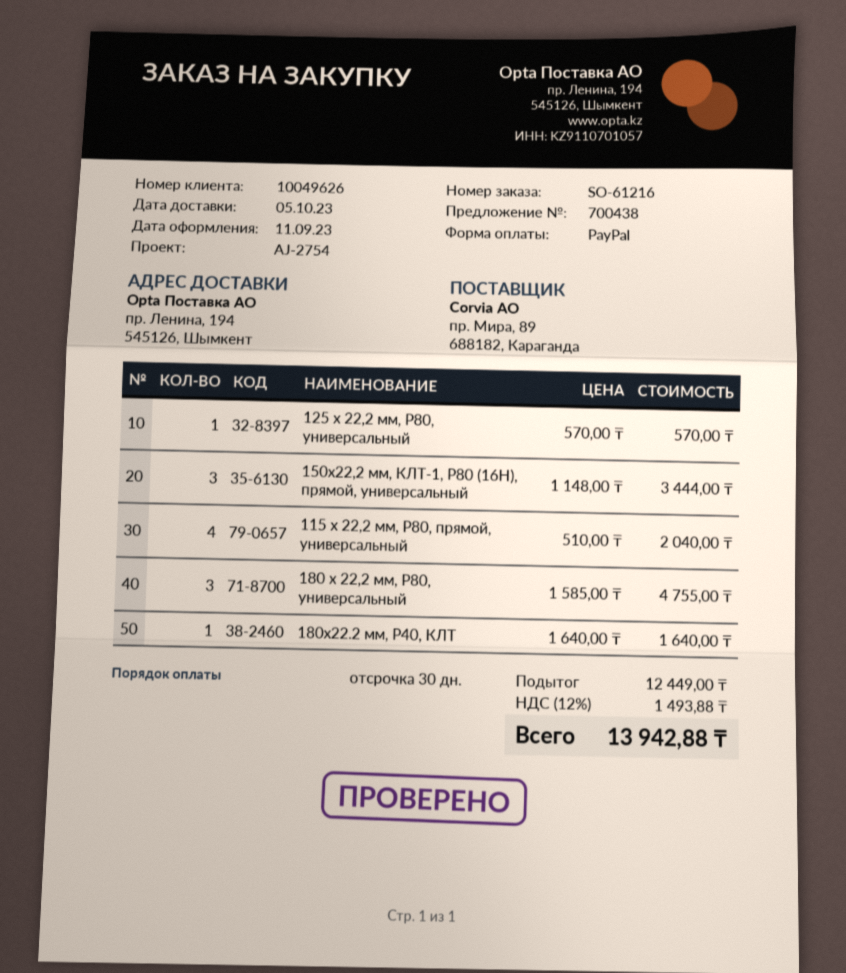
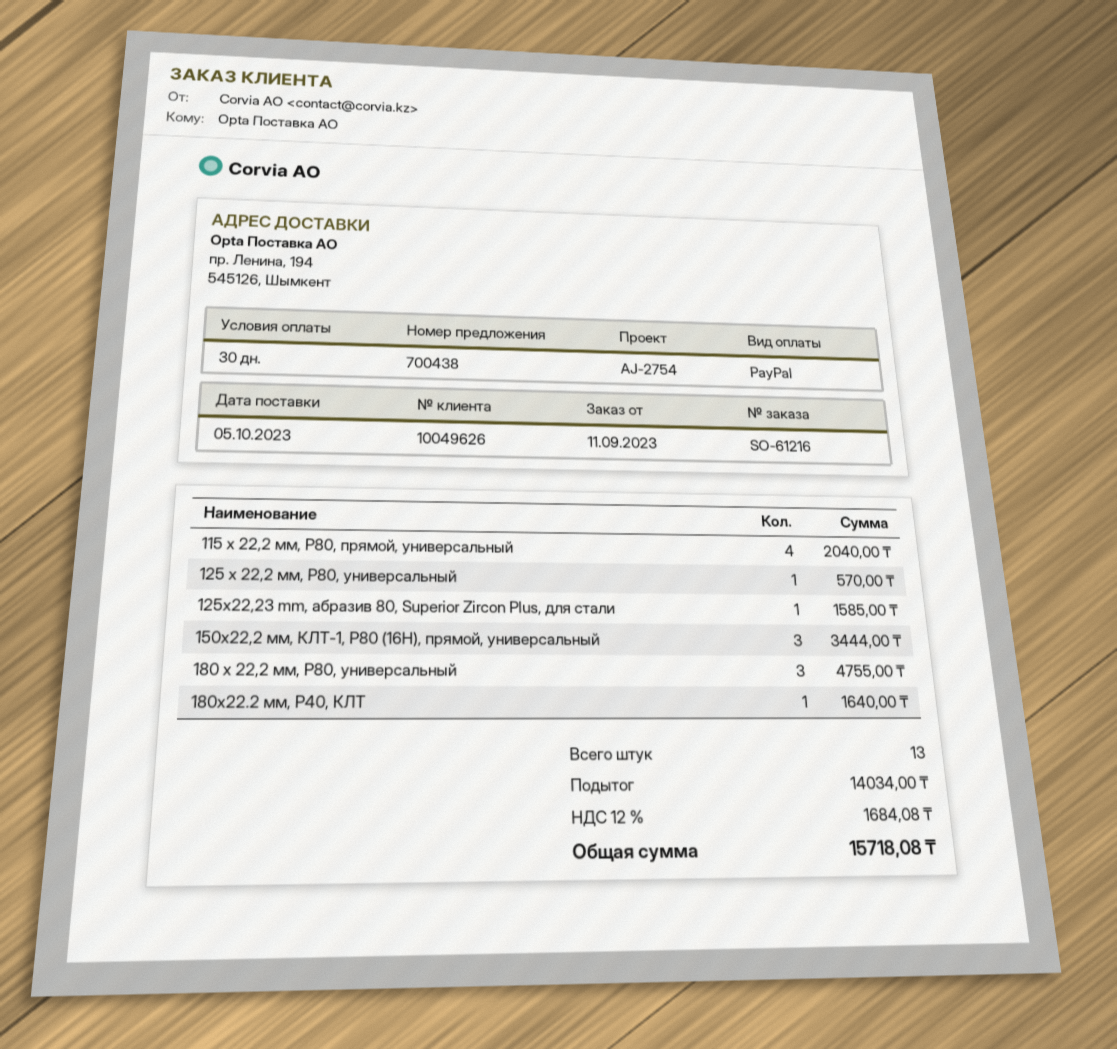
125x22,23 mm, абразив 80, Superior Zircon Plus, для стали: none -> 1 for 1585.00
subtotal: 12449.00 -> 14034.00
tax: 12% = 1493.88 -> 12% = 1684.08
total: 13942.88 -> 15718.08

